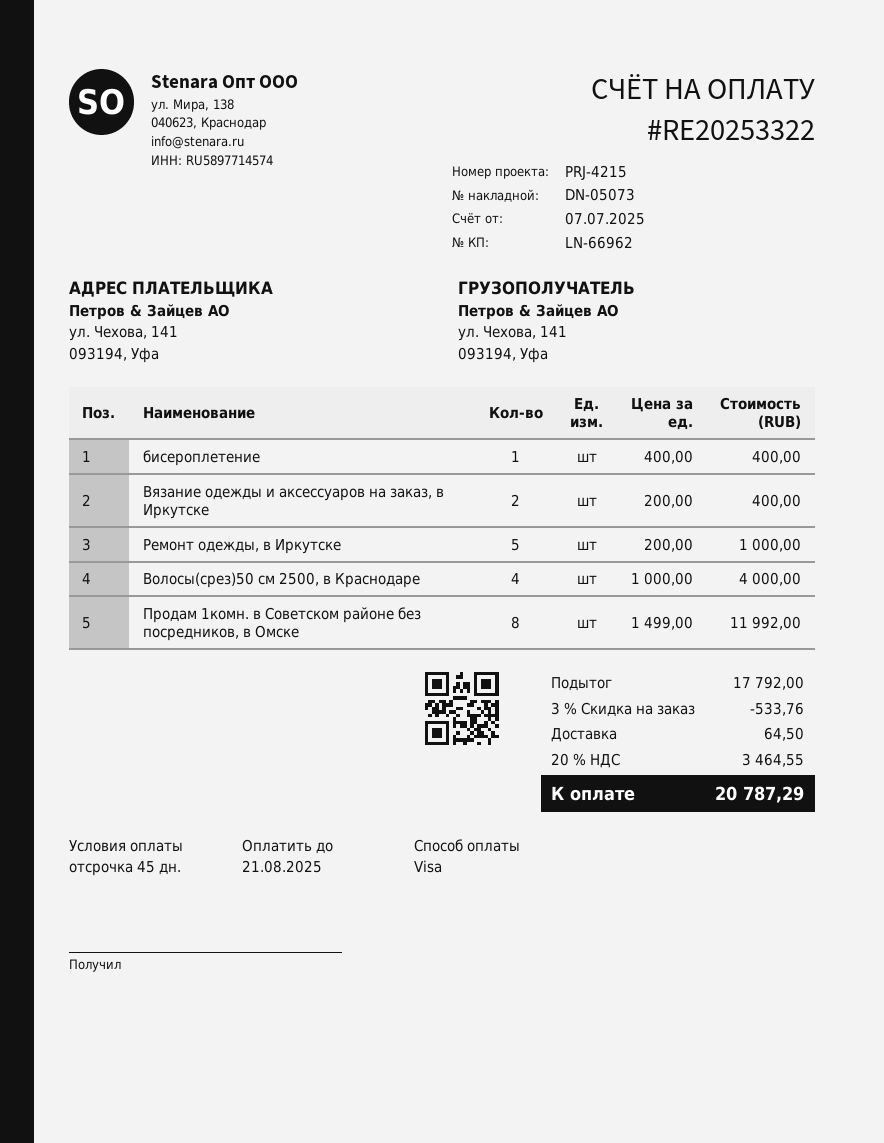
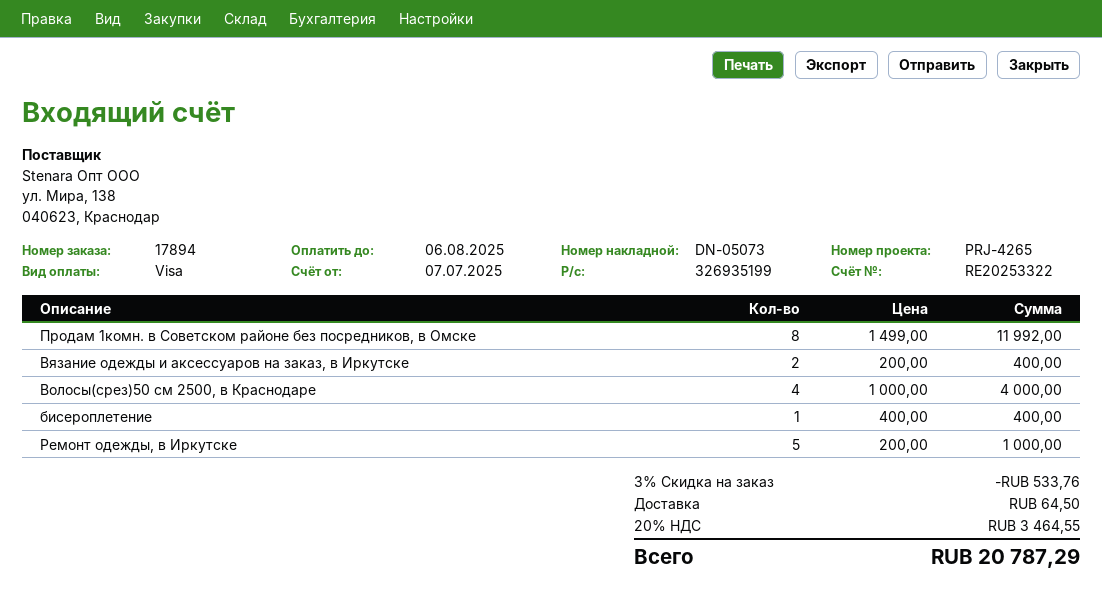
due date: 2025-08-21 -> 2025-08-06
reference: PRJ-4215 -> PRJ-4265

